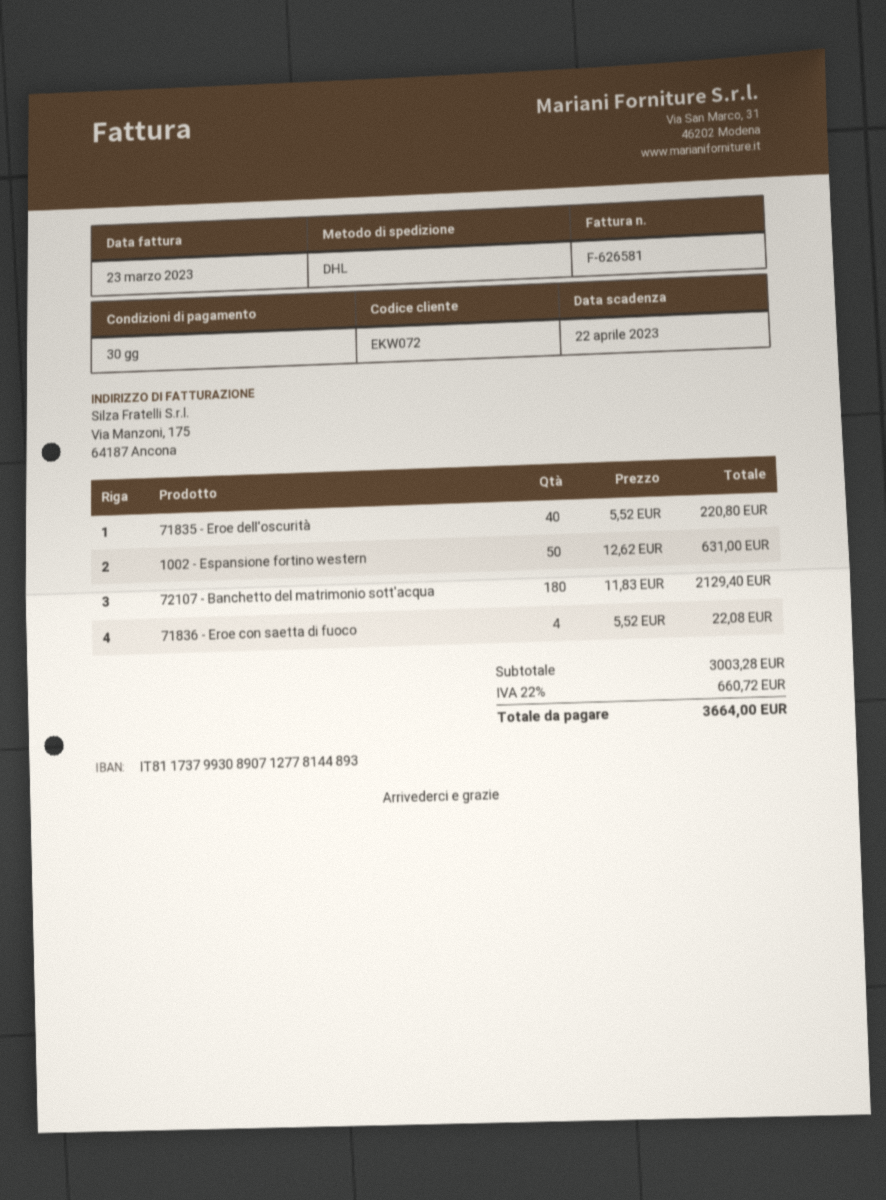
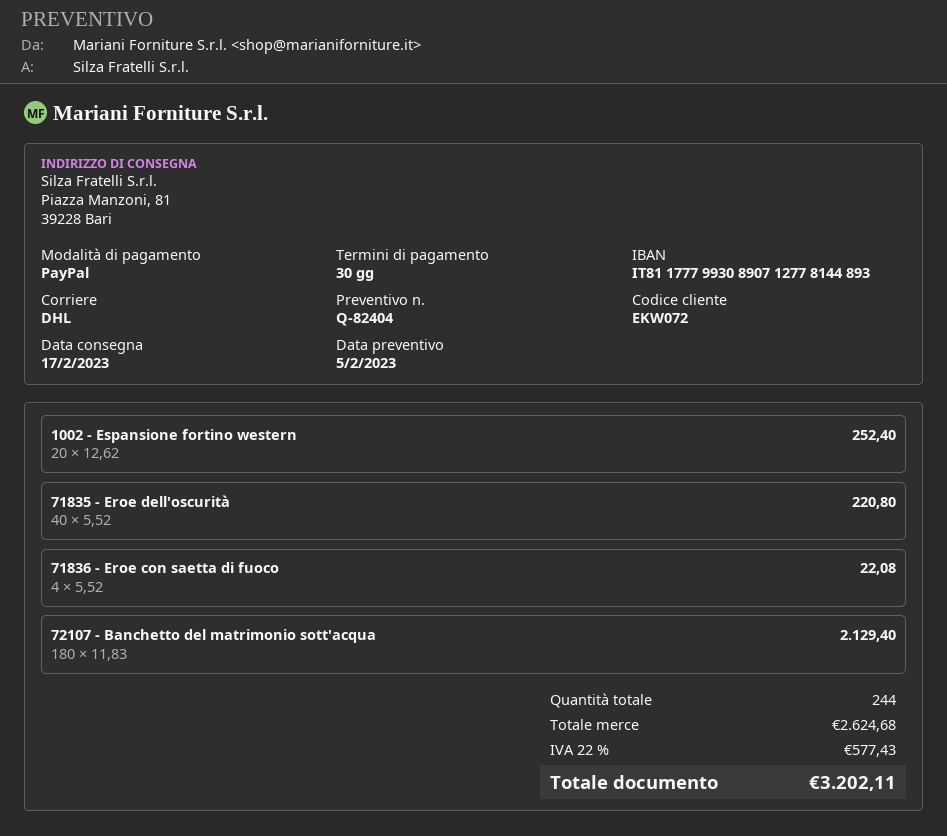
bank account: IT8117379930890712778144893 -> IT8117779930890712778144893
1002 - Espansione fortino western: 50 x 12.62 = 631.00 -> 20 x 12.62 = 252.40
subtotal: 3003.28 -> 2624.68
tax: 22% = 660.72 -> 22% = 577.43
total: 3664.00 -> 3202.11

